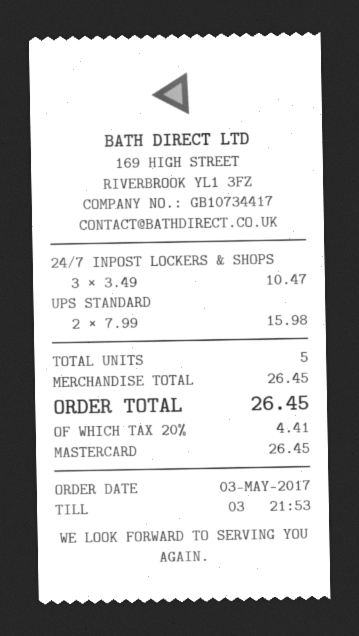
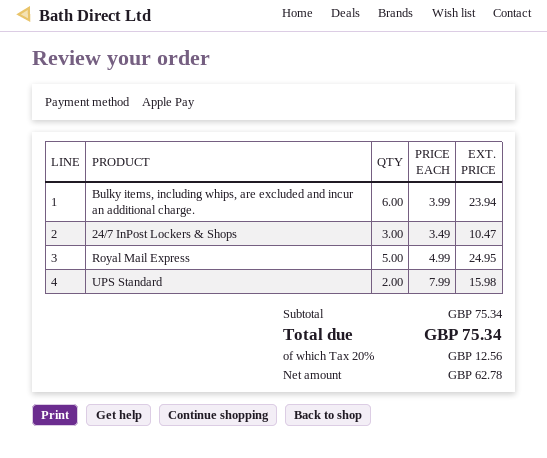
payment method: Mastercard -> Apple Pay
Bulky items, including whips, are excluded and incur an additional charge.: none -> 6 x 3.99 = 23.94
Royal Mail Express: none -> 5 x 4.99 = 24.95
subtotal: 26.45 -> 75.34
tax: 20% = 4.41 -> 20% = 12.56
total: 26.45 -> 75.34

